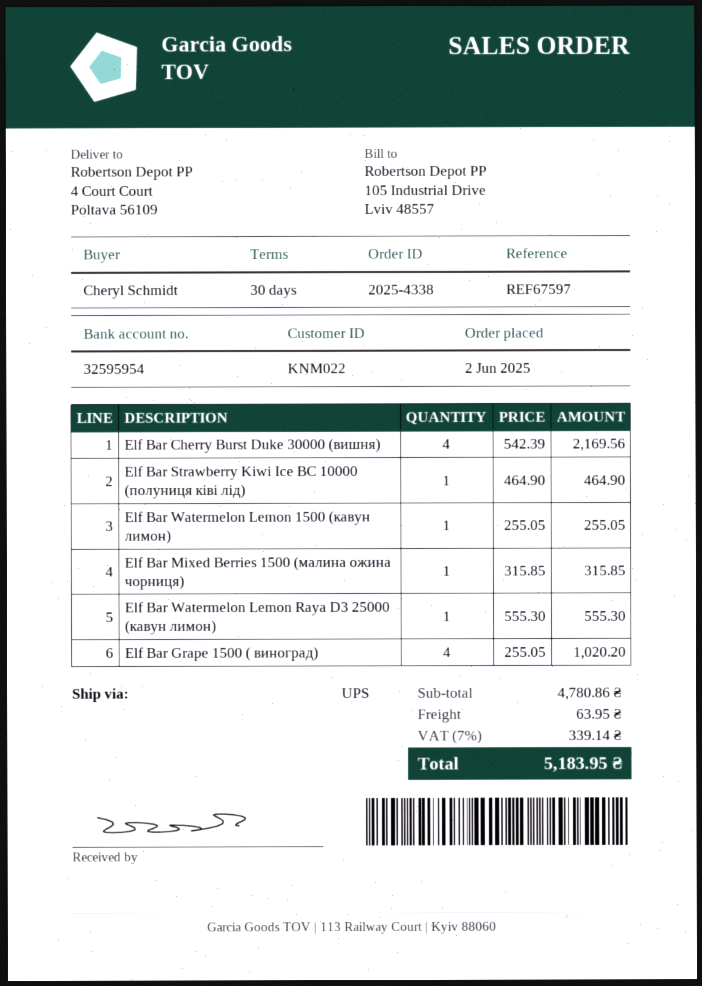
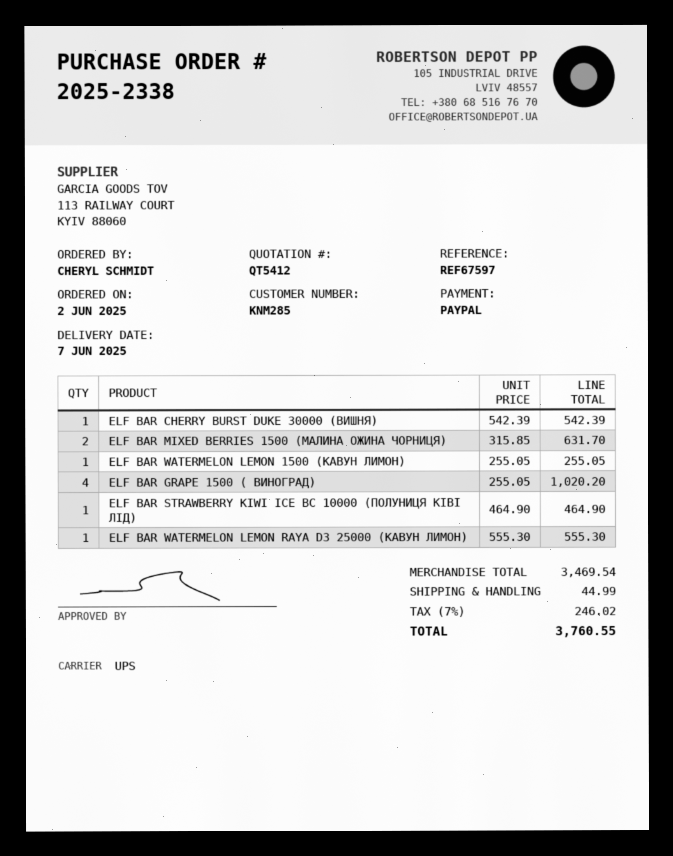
order number: 2025-4338 -> 2025-2338
customer number: KNM022 -> KNM285
Elf Bar Cherry Burst Duke 30000 (вишня): 4 x 542.39 = 2169.56 -> 1 x 542.39 = 542.39
Elf Bar Mixed Berries 1500 (малина ожина чорниця): 1 x 315.85 = 315.85 -> 2 x 315.85 = 631.70
subtotal: 4780.86 -> 3469.54
shipping: 63.95 -> 44.99
tax: 7% = 339.14 -> 7% = 246.02
total: 5183.95 -> 3760.55

